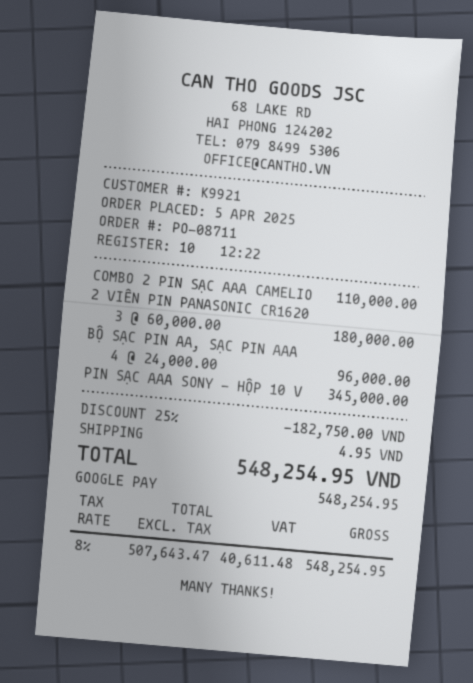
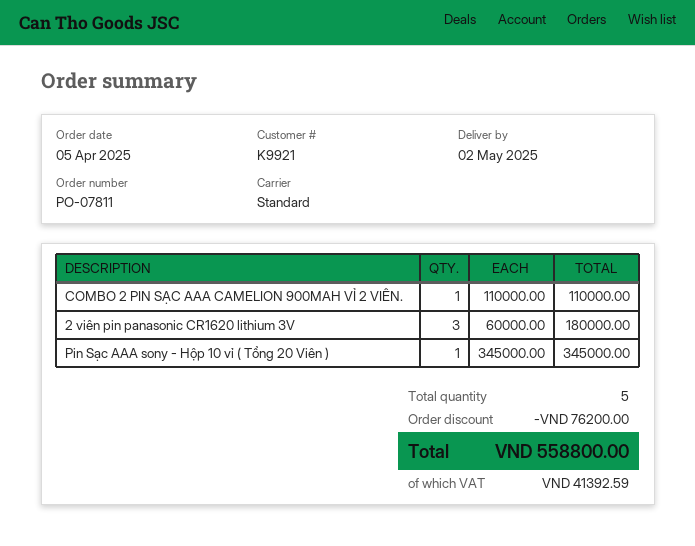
order number: PO-08711 -> PO-07811
BỘ SẠC PIN AA, SẠC PIN AAA: 4 x 24000.00 = 96000.00 -> none
discount: 182750.00 -> 76200.00
shipping: 4.95 -> none
tax: 40611.48 -> 41392.59
total: 548254.95 -> 558800.00

